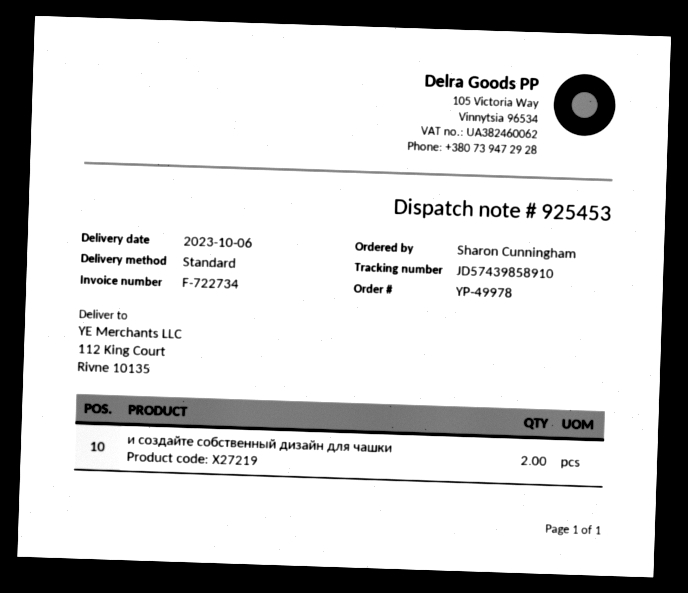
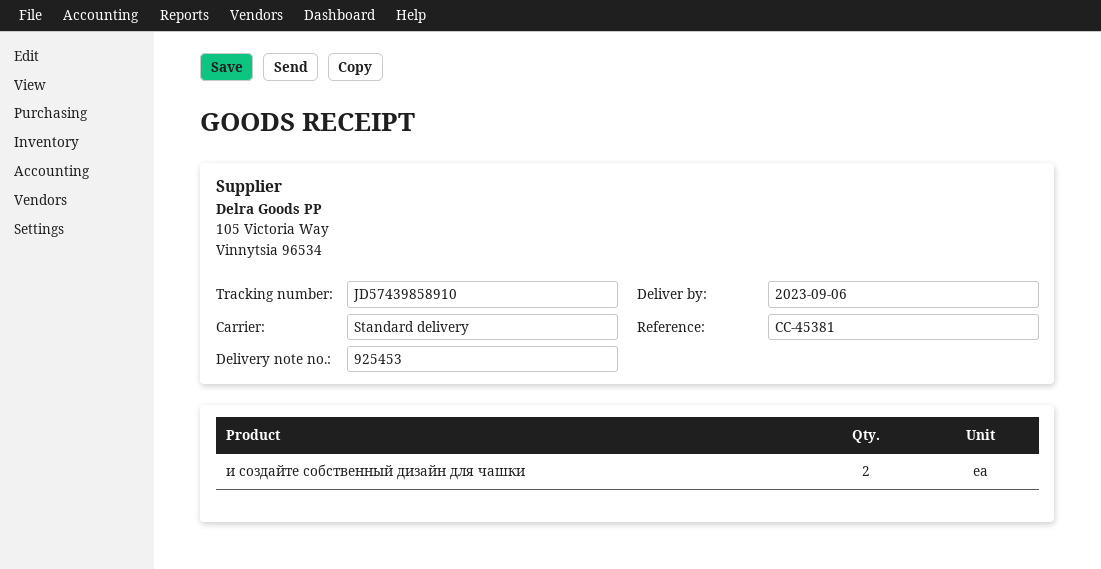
delivery date: 2023-10-06 -> 2023-09-06

